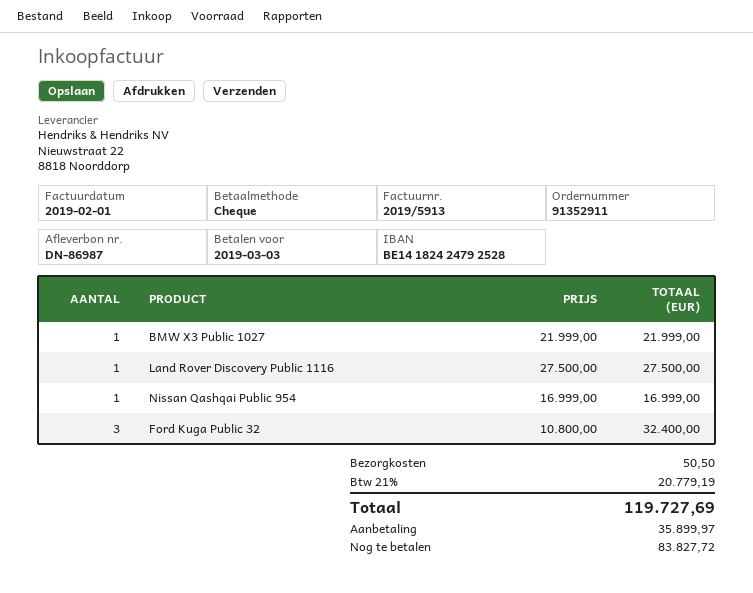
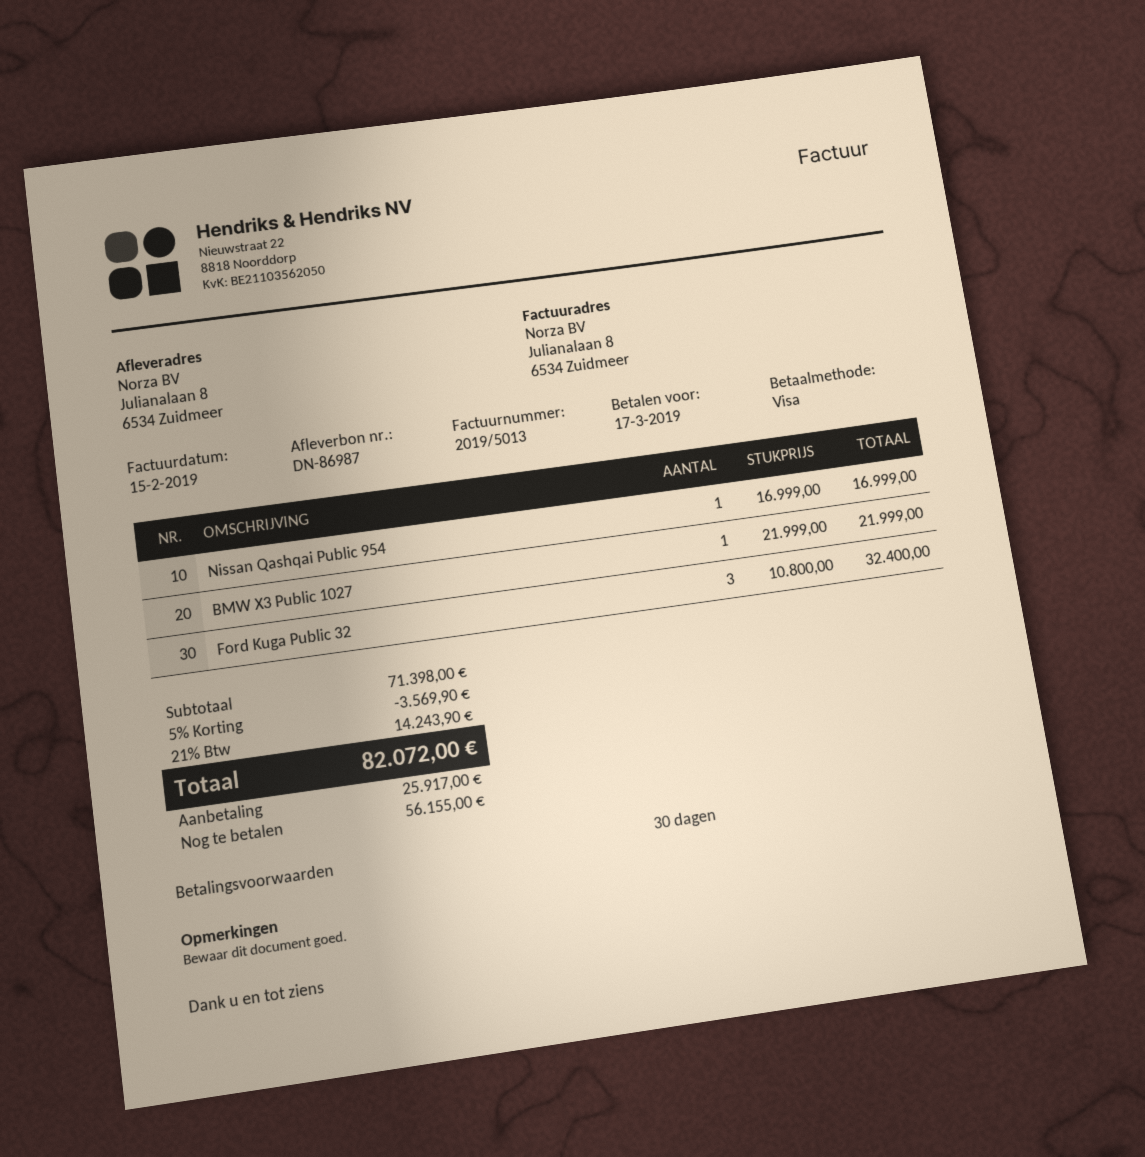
invoice number: 2019/5913 -> 2019/5013
invoice date: 2019-02-01 -> 2019-02-15
due date: 2019-03-03 -> 2019-03-17
payment method: cheque -> Visa
Land Rover Discovery Public 1116: 1 x 27500.00 = 27500.00 -> none
discount: none -> 5% = 3569.90
shipping: 50.50 -> none
tax: 21% = 20779.19 -> 21% = 14243.90
total: 119727.69 -> 82072.00
deposit: 35899.97 -> 25917.00
balance: 83827.72 -> 56155.00

